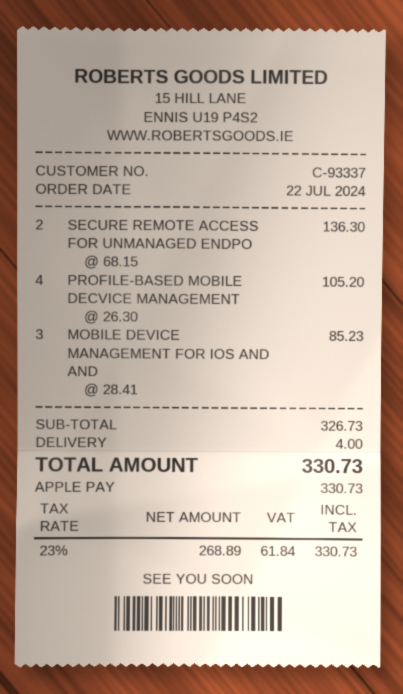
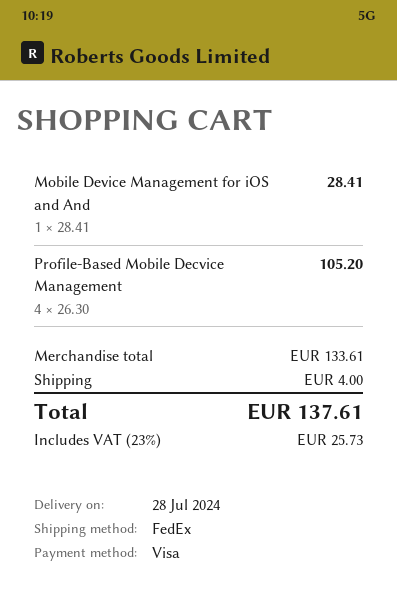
payment method: Apple Pay -> Visa
SECURE REMOTE ACCESS FOR UNMANAGED ENDPO: 2 x 68.15 = 136.30 -> none
MOBILE DEVICE MANAGEMENT FOR IOS AND AND: 3 x 28.41 = 85.23 -> 1 x 28.41 = 28.41
subtotal: 326.73 -> 133.61
tax: 23% = 61.84 -> 23% = 25.73
total: 330.73 -> 137.61

